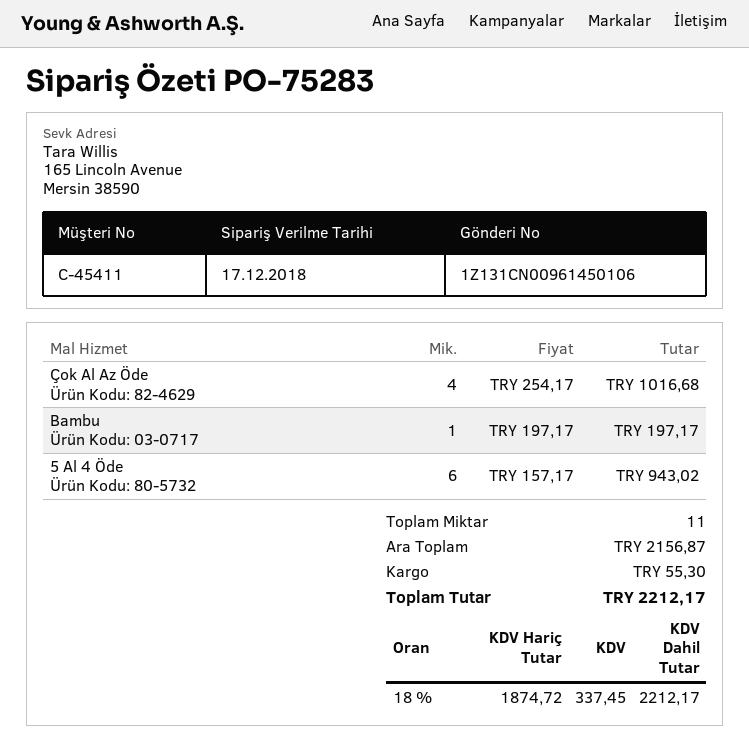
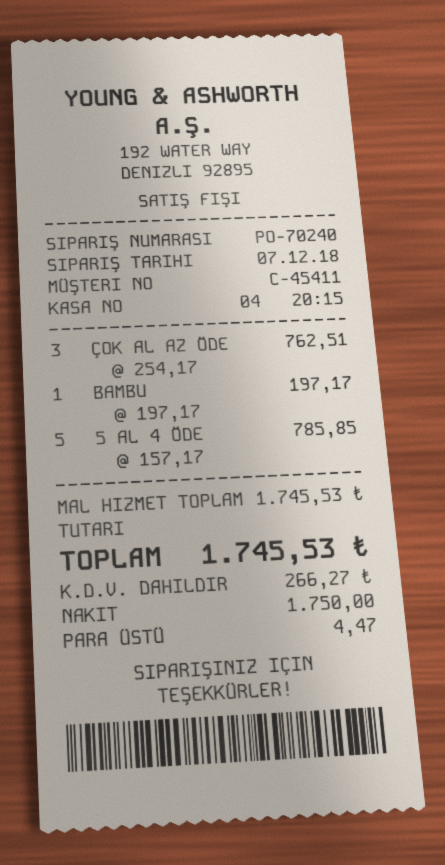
order number: PO-75283 -> PO-70240
order date: 2018-12-17 -> 2018-12-07
Çok Al Az Öde: 4 x 254.17 = 1016.68 -> 3 x 254.17 = 762.51
5 Al 4 Öde: 6 x 157.17 = 943.02 -> 5 x 157.17 = 785.85
subtotal: 2156.87 -> 1745.53
shipping: 55.30 -> none
tax: 337.45 -> 266.27
total: 2212.17 -> 1745.53

